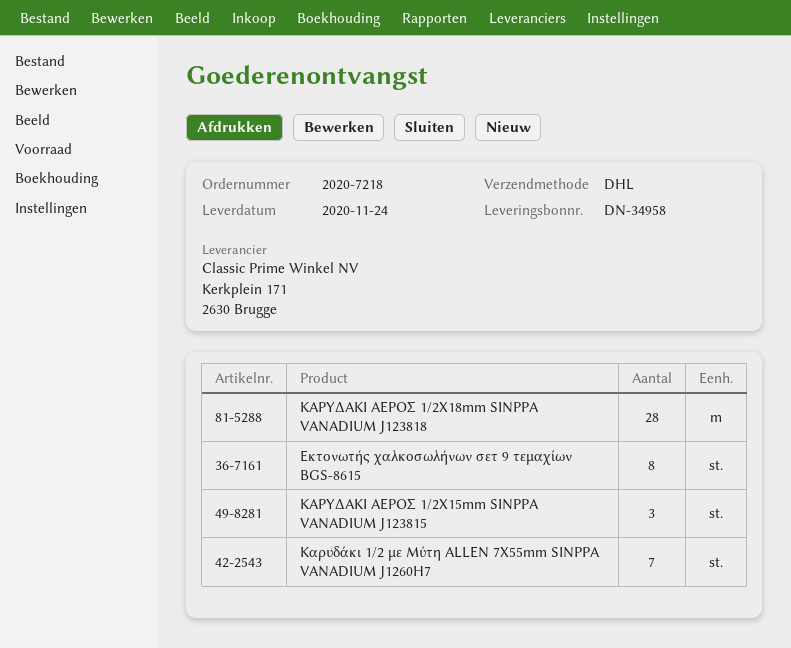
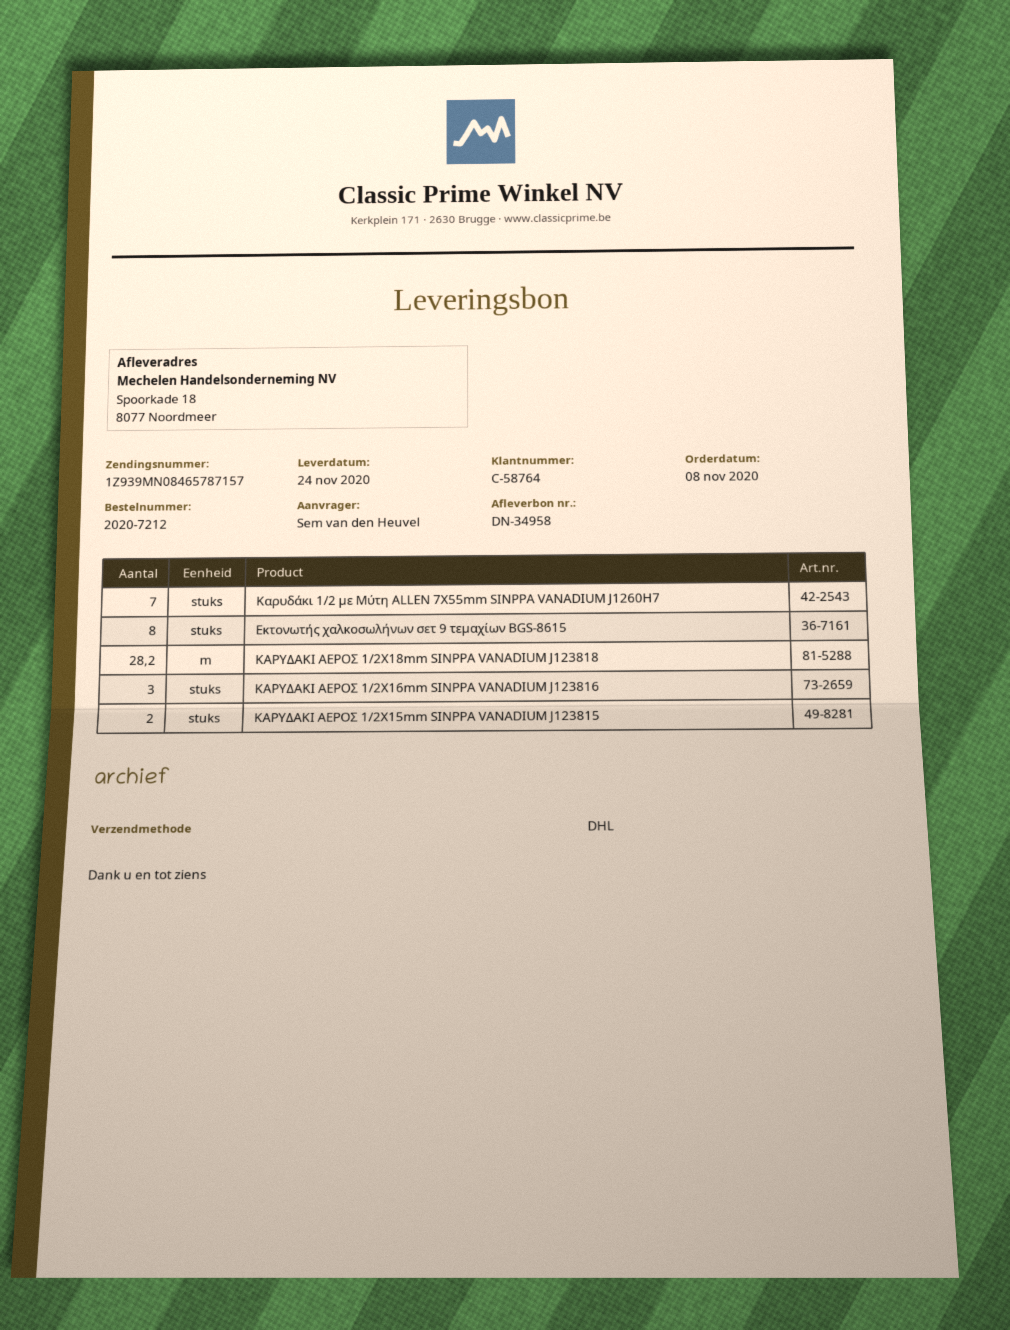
order number: 2020-7218 -> 2020-7212
ΚΑΡΥΔΑΚΙ ΑΕΡΟΣ 1/2Χ18mm SINPPA VANADIUM J123818: 28 -> 28.2
ΚΑΡΥΔΑΚΙ ΑΕΡΟΣ 1/2Χ15mm SINPPA VANADIUM J123815: 3 -> 2
ΚΑΡΥΔΑΚΙ ΑΕΡΟΣ 1/2Χ16mm SINPPA VANADIUM J123816: none -> 3

